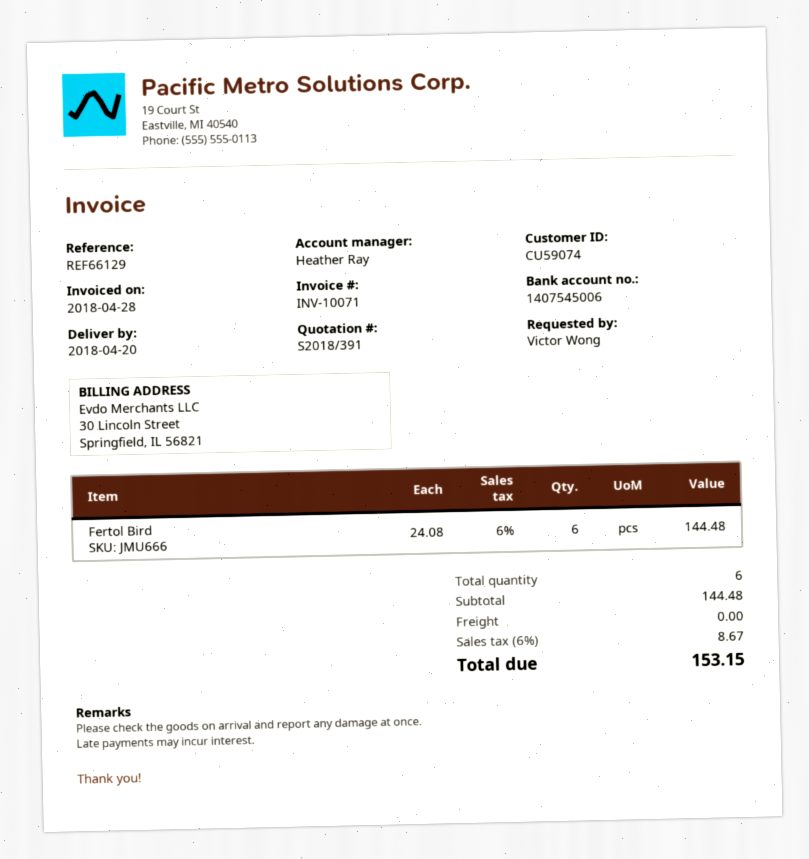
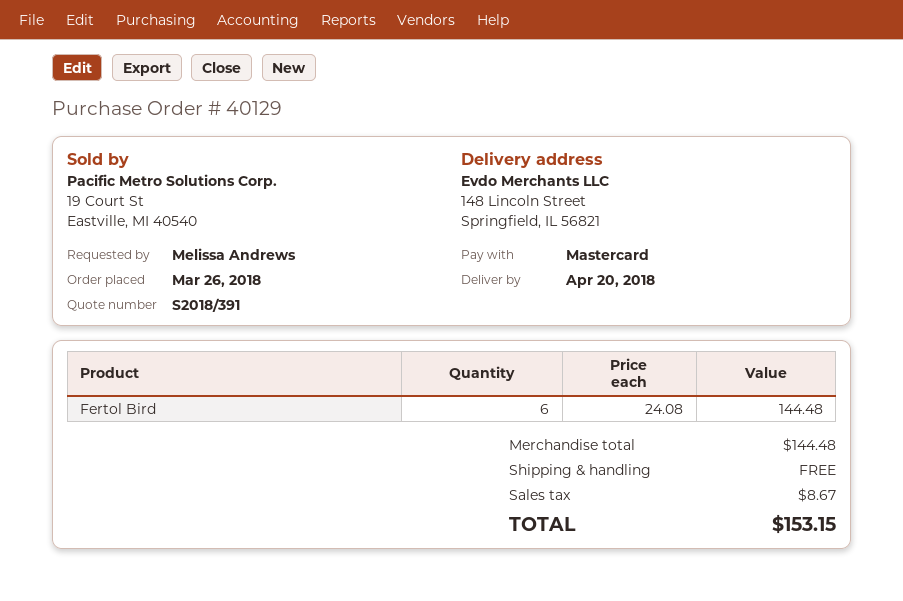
ordered by: Victor Wong -> Melissa Andrews

